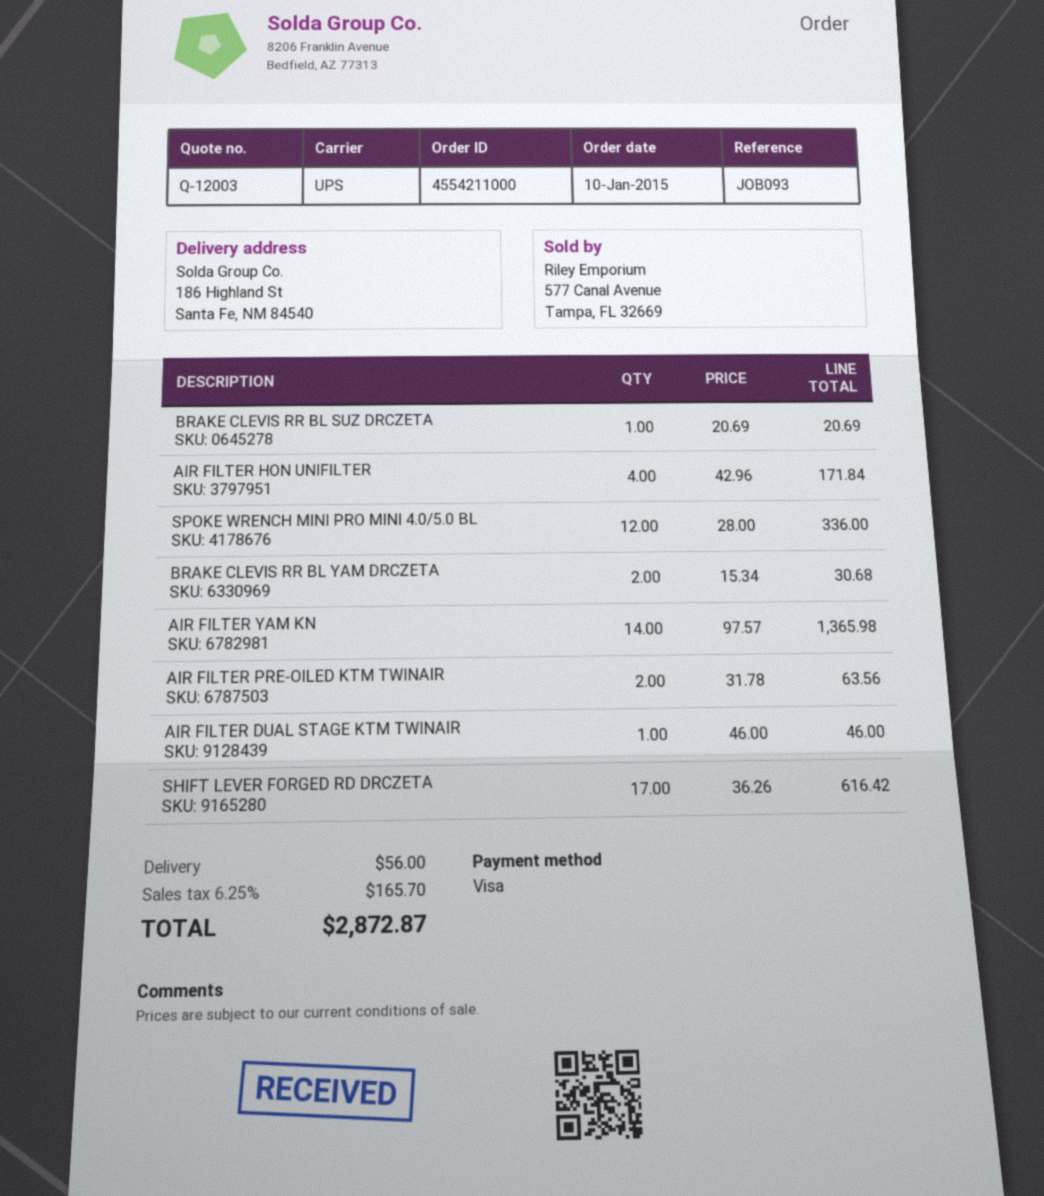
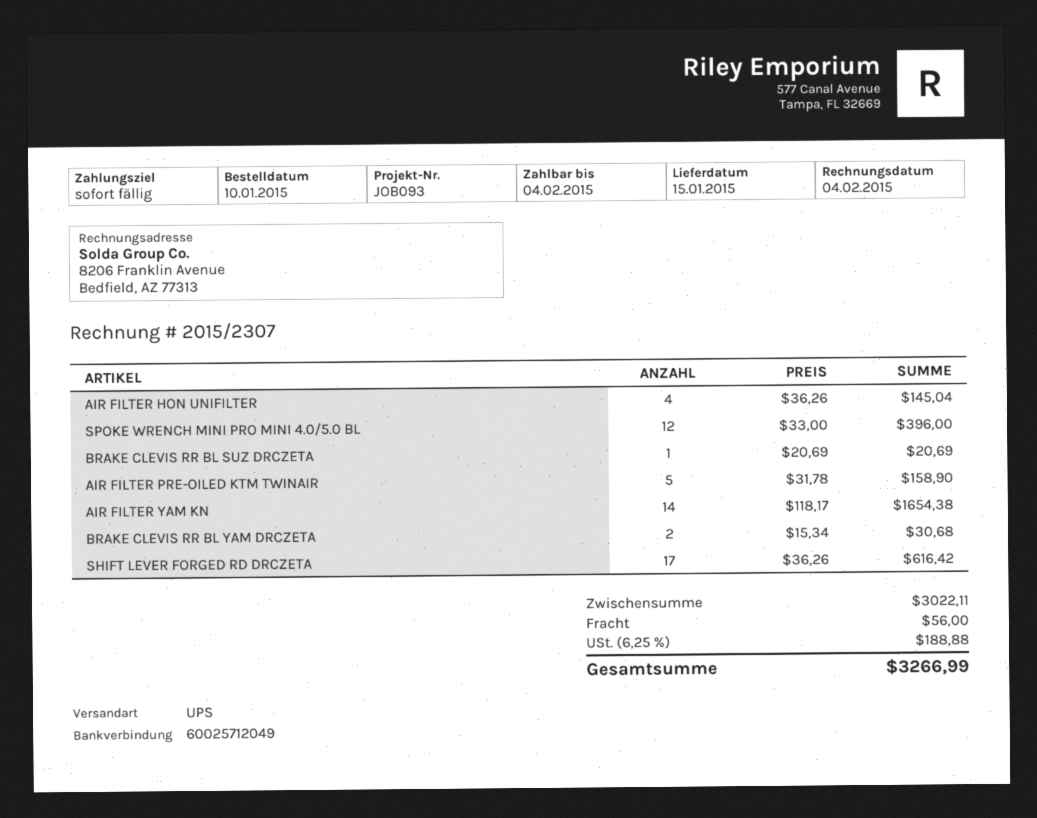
AIR FILTER HON UNIFILTER: 4 x 42.96 = 171.84 -> 4 x 36.26 = 145.04
SPOKE WRENCH MINI PRO MINI 4.0/5.0 BL: 12 x 28.00 = 336.00 -> 12 x 33.00 = 396.00
AIR FILTER YAM KN: 14 x 97.57 = 1365.98 -> 14 x 118.17 = 1654.38
AIR FILTER PRE-OILED KTM TWINAIR: 2 x 31.78 = 63.56 -> 5 x 31.78 = 158.90
AIR FILTER DUAL STAGE KTM TWINAIR: 1 x 46.00 = 46.00 -> none
tax: 6.25% = 165.70 -> 6.25% = 188.88
total: 2872.87 -> 3266.99

